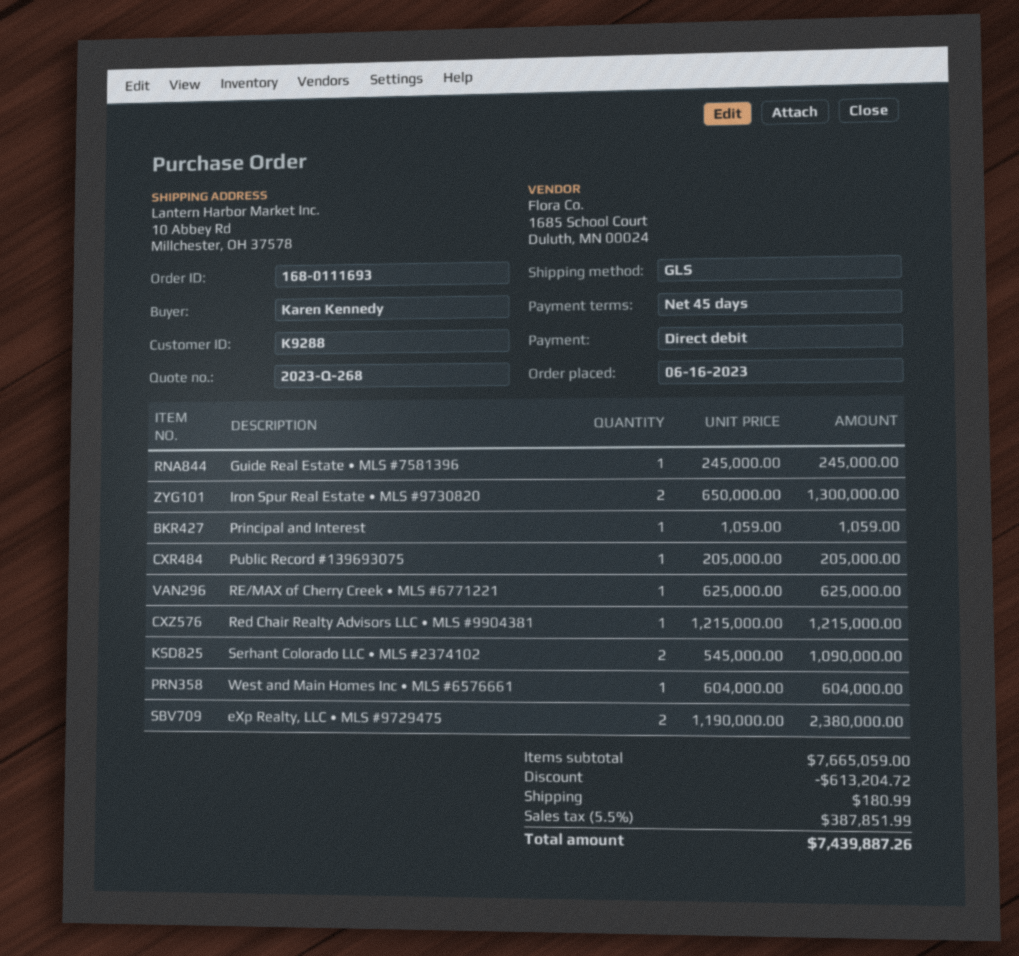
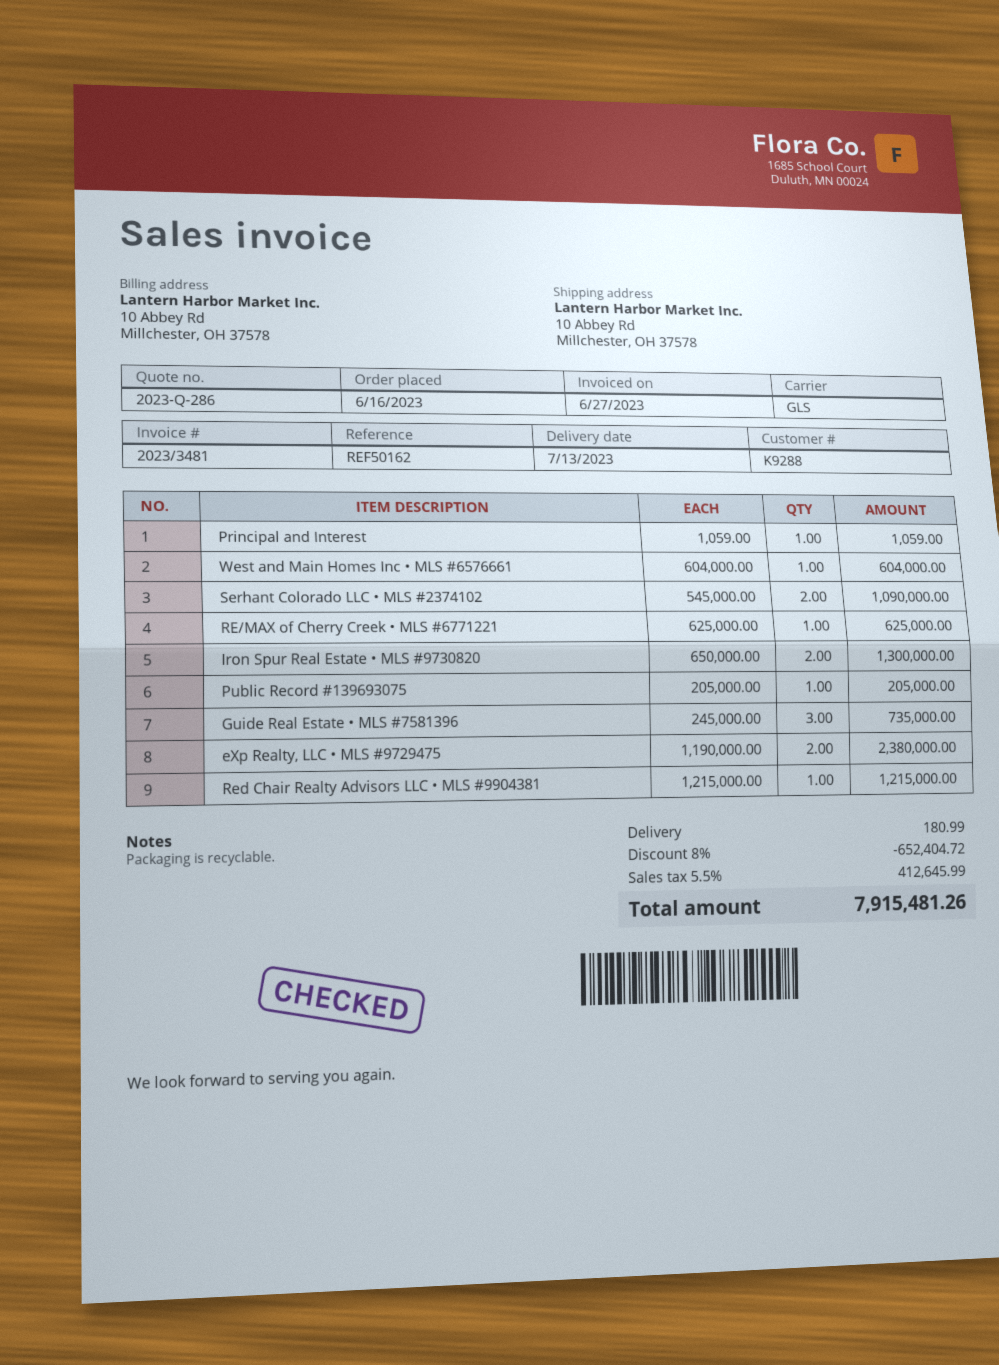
quote number: 2023-Q-268 -> 2023-Q-286
Guide Real Estate • MLS #7581396: 1 x 245000.00 = 245000.00 -> 3 x 245000.00 = 735000.00
discount: 613204.72 -> 652404.72
tax: 5.5% = 387851.99 -> 5.5% = 412645.99
total: 7439887.26 -> 7915481.26

